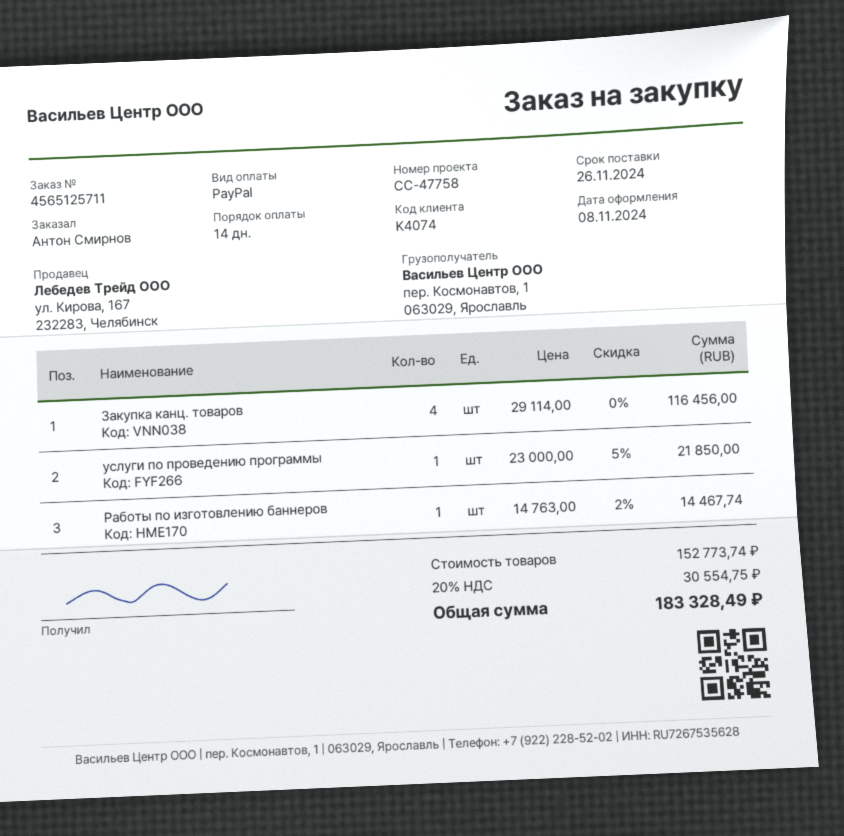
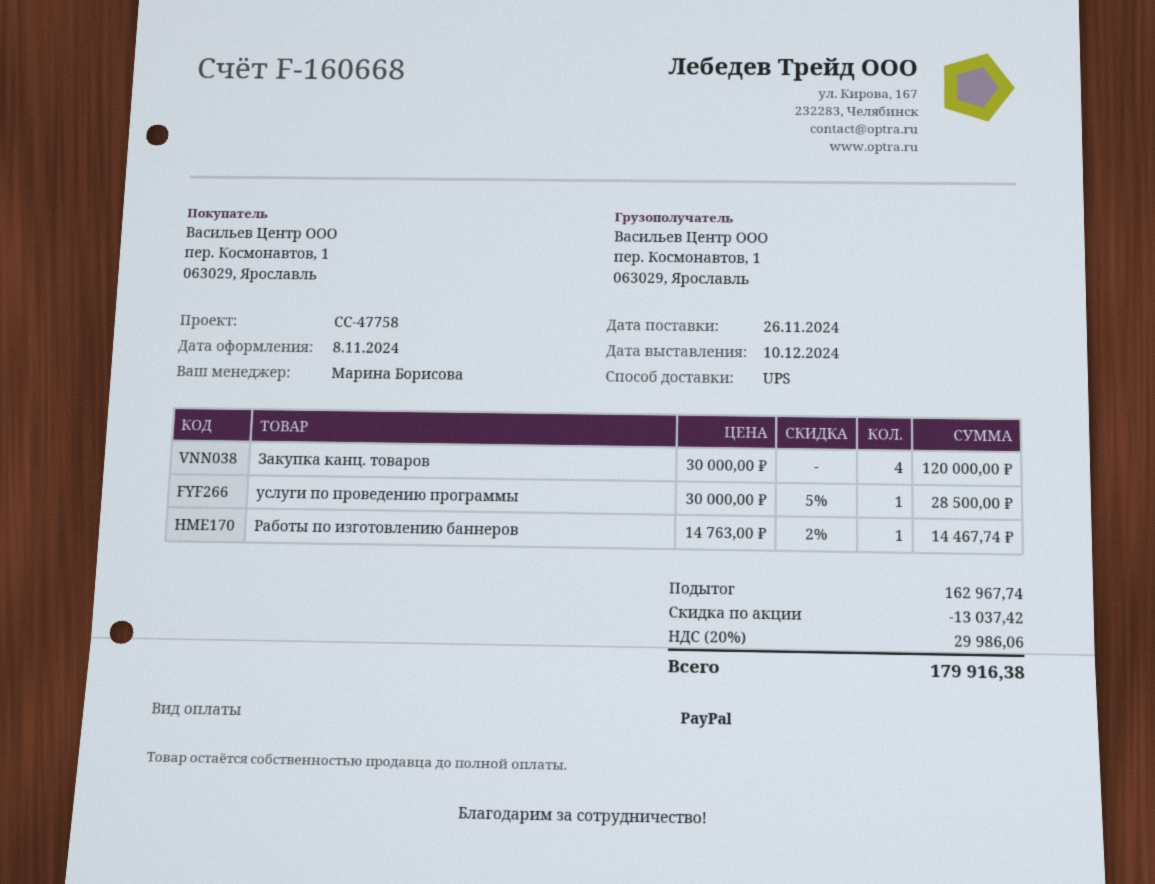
Закупка канц. товаров: 4 x 29114.00 = 116456.00 -> 4 x 30000.00 = 120000.00
услуги по проведению программы: 1 x 23000.00 - 5% = 21850.00 -> 1 x 30000.00 - 5% = 28500.00
subtotal: 152773.74 -> 162967.74
discount: none -> 13037.42
tax: 20% = 30554.75 -> 20% = 29986.06
total: 183328.49 -> 179916.38

